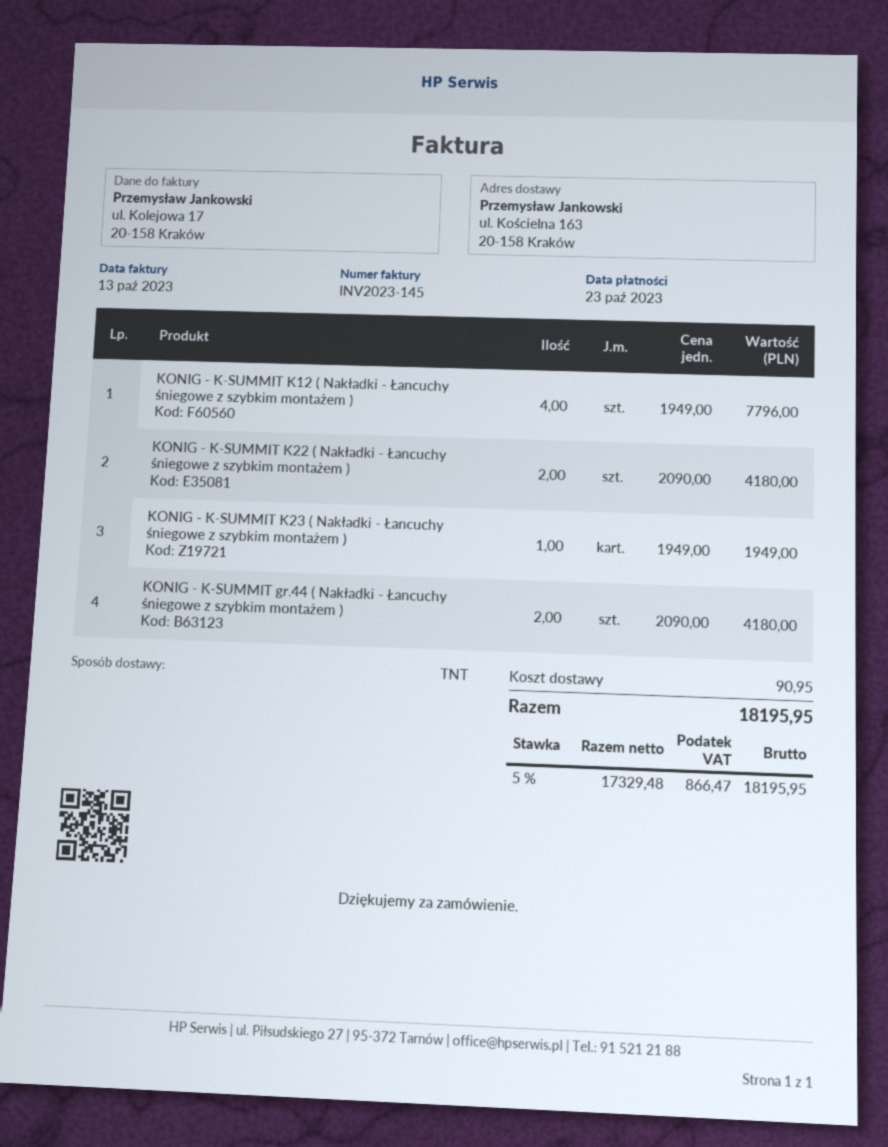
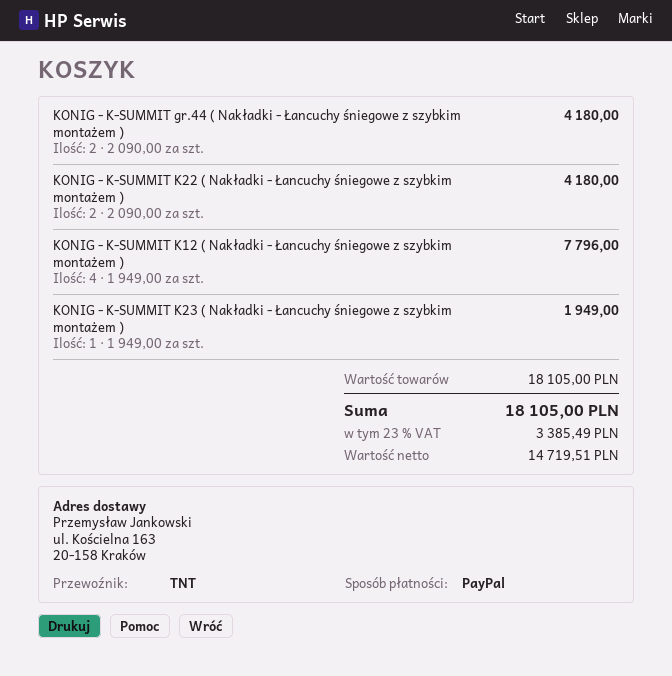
shipping: 90.95 -> none
net: 17329.48 -> 14719.51
tax: 5% = 866.47 -> 23% = 3385.49
total: 18195.95 -> 18105.00

